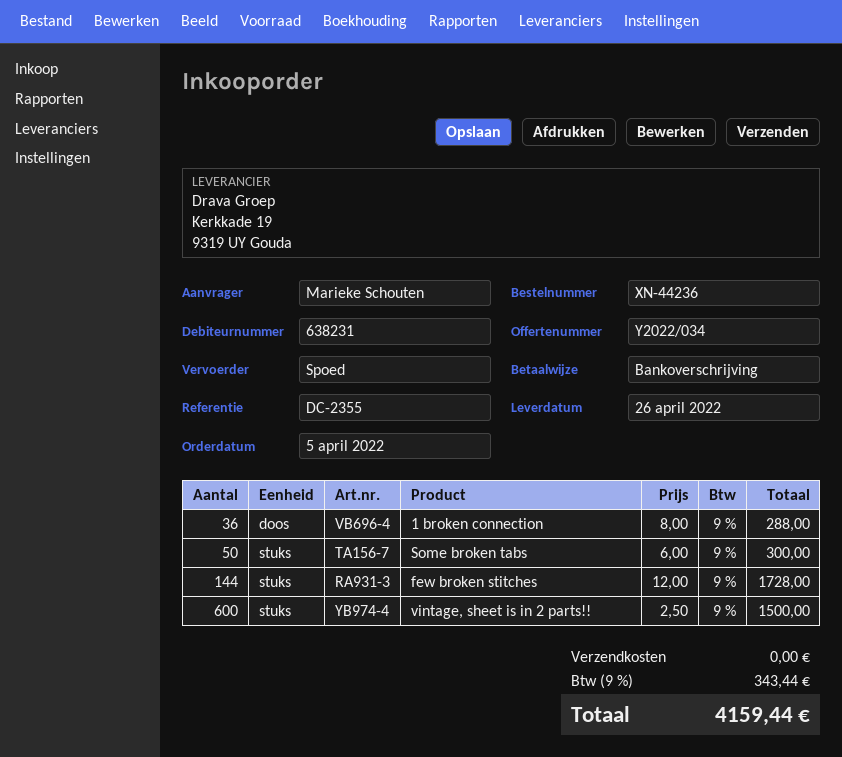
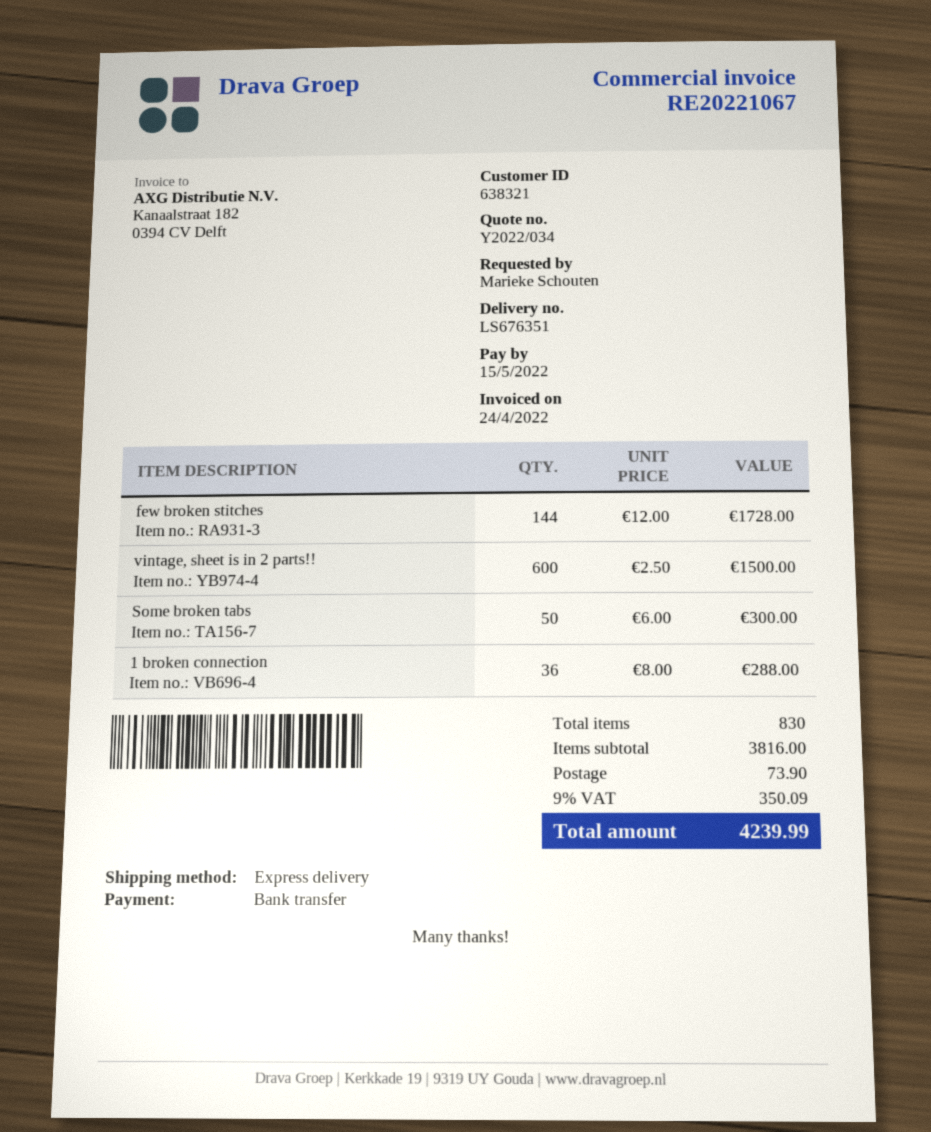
customer number: 638231 -> 638321
shipping: 0.00 -> 73.90
tax: 9% = 343.44 -> 9% = 350.09
total: 4159.44 -> 4239.99

